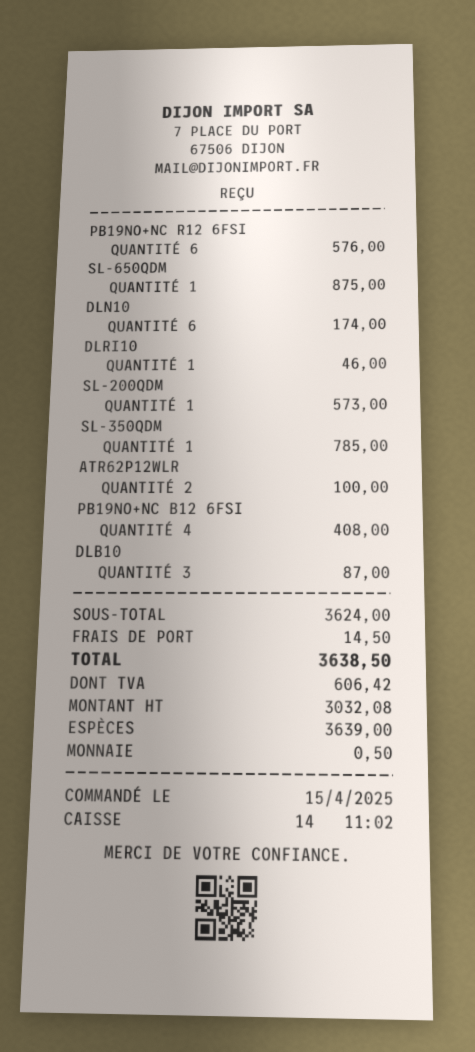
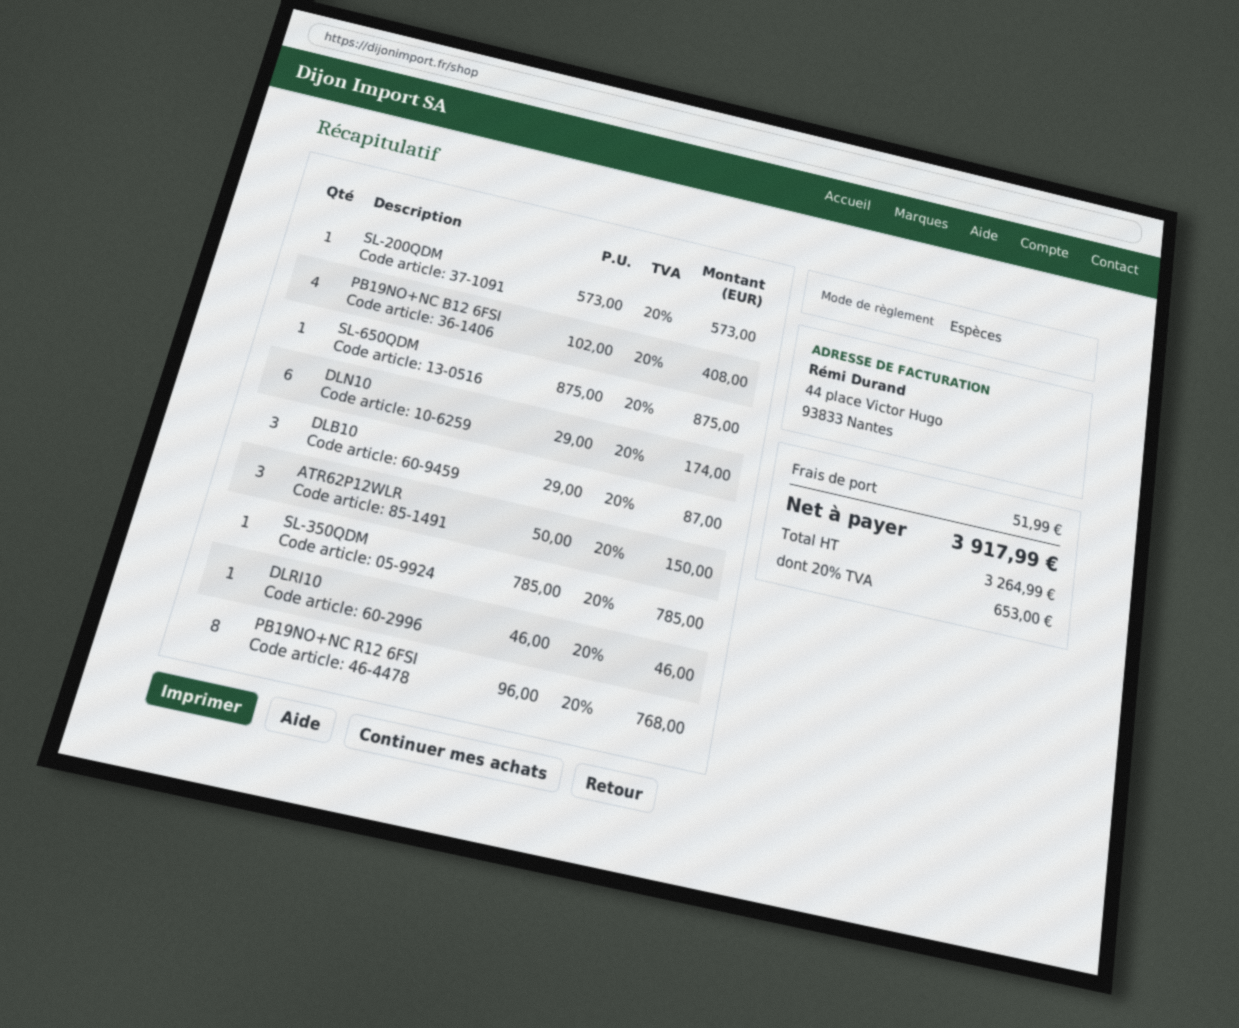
PB19NO+NC R12 6FSI: 6 for 576.00 -> 8 for 768.00
ATR62P12WLR: 2 for 100.00 -> 3 for 150.00
shipping: 14.50 -> 51.99
net: 3032.08 -> 3264.99
tax: 606.42 -> 653.00
total: 3638.50 -> 3917.99

